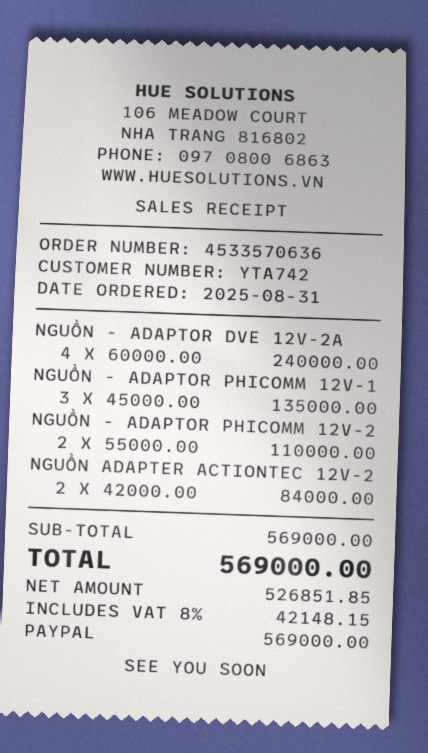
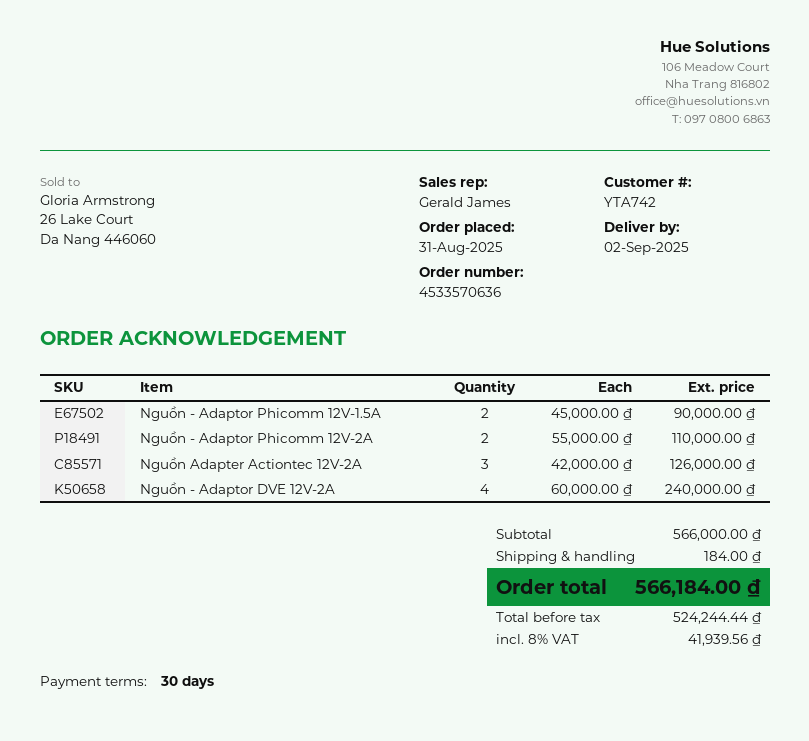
NGUỒN - ADAPTOR PHICOMM 12V-1: 3 x 45000.00 = 135000.00 -> 2 x 45000.00 = 90000.00
NGUỒN ADAPTER ACTIONTEC 12V-2: 2 x 42000.00 = 84000.00 -> 3 x 42000.00 = 126000.00
subtotal: 569000.00 -> 566000.00
shipping: none -> 184.00
net: 526851.85 -> 524244.44
tax: 8% = 42148.15 -> 8% = 41939.56
total: 569000.00 -> 566184.00

